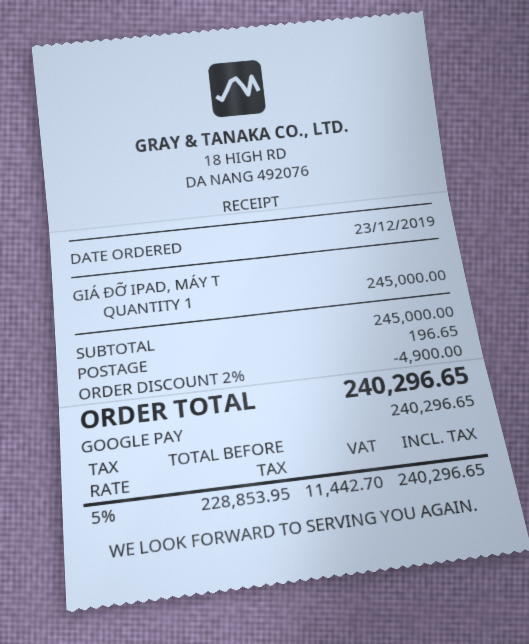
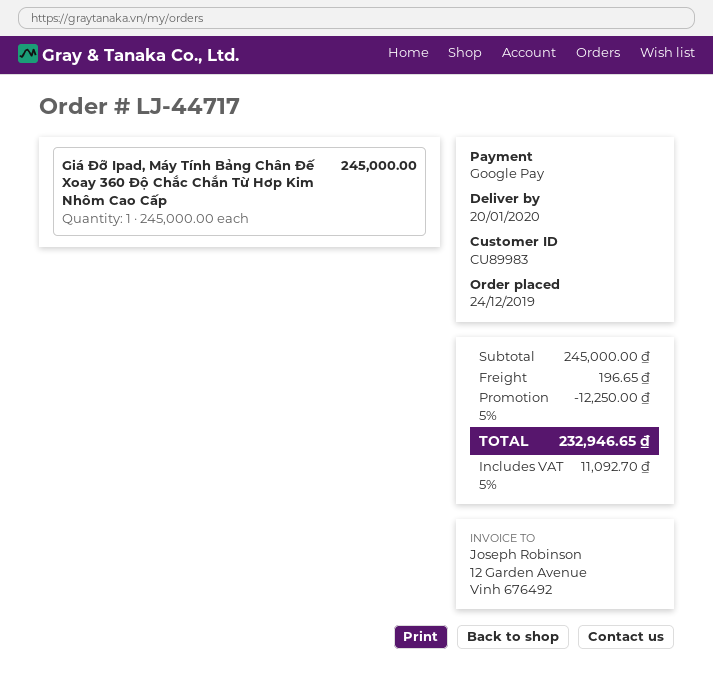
order date: 2019-12-23 -> 2019-12-24
discount: 2% = 4900.00 -> 5% = 12250.00
tax: 5% = 11442.70 -> 5% = 11092.70
total: 240296.65 -> 232946.65

